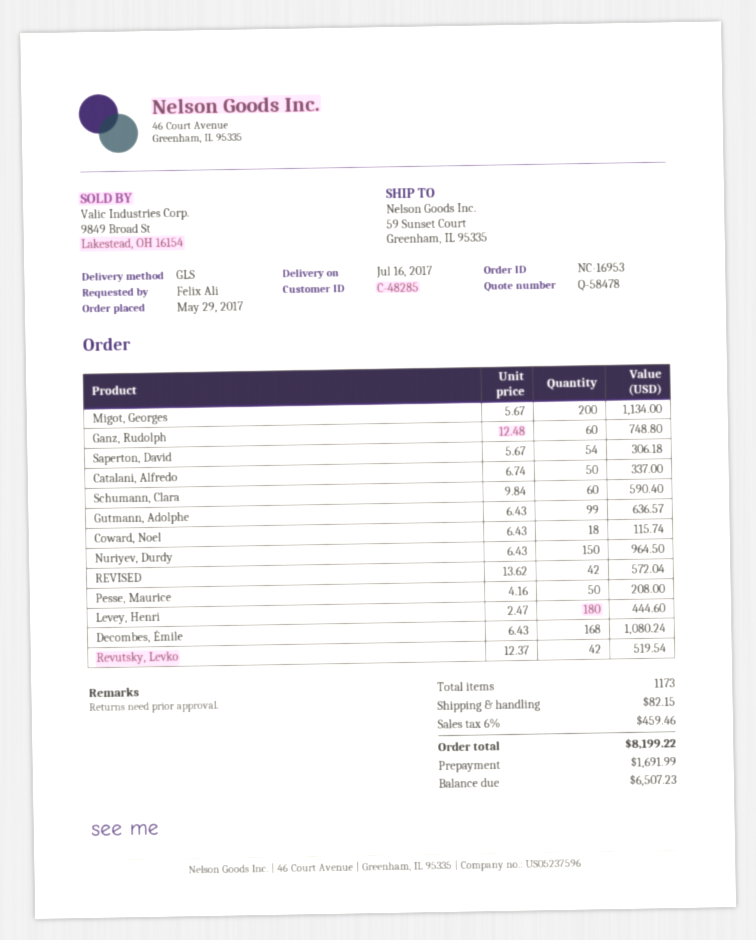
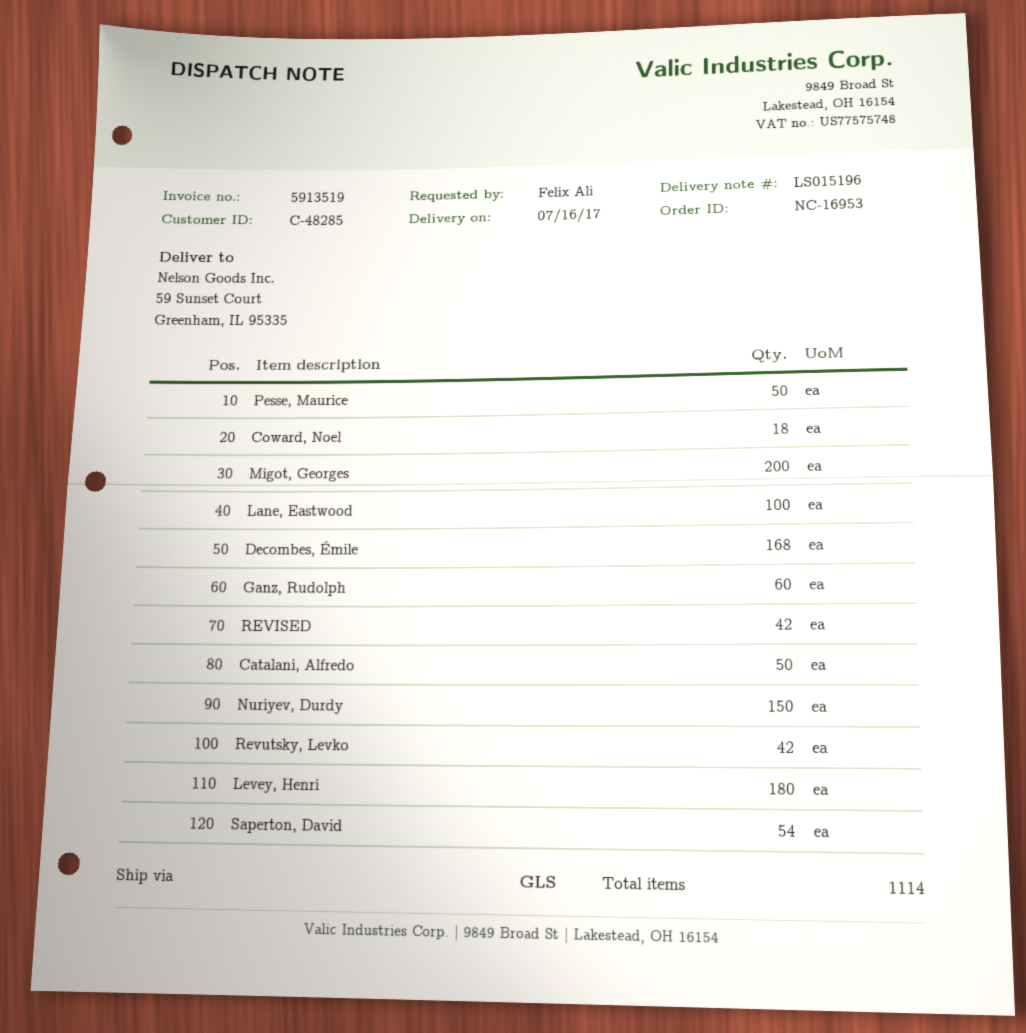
Schumann, Clara: 60 -> none
Gutmann, Adolphe: 99 -> none
Lane, Eastwood: none -> 100
total quantity: 1173 -> 1114

